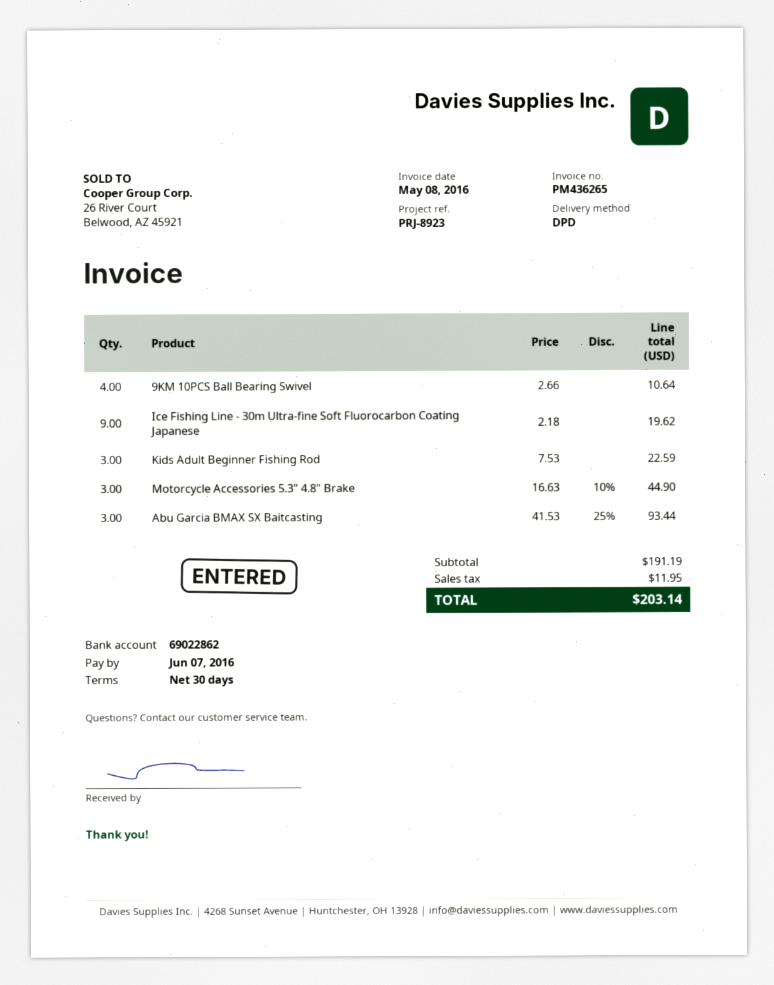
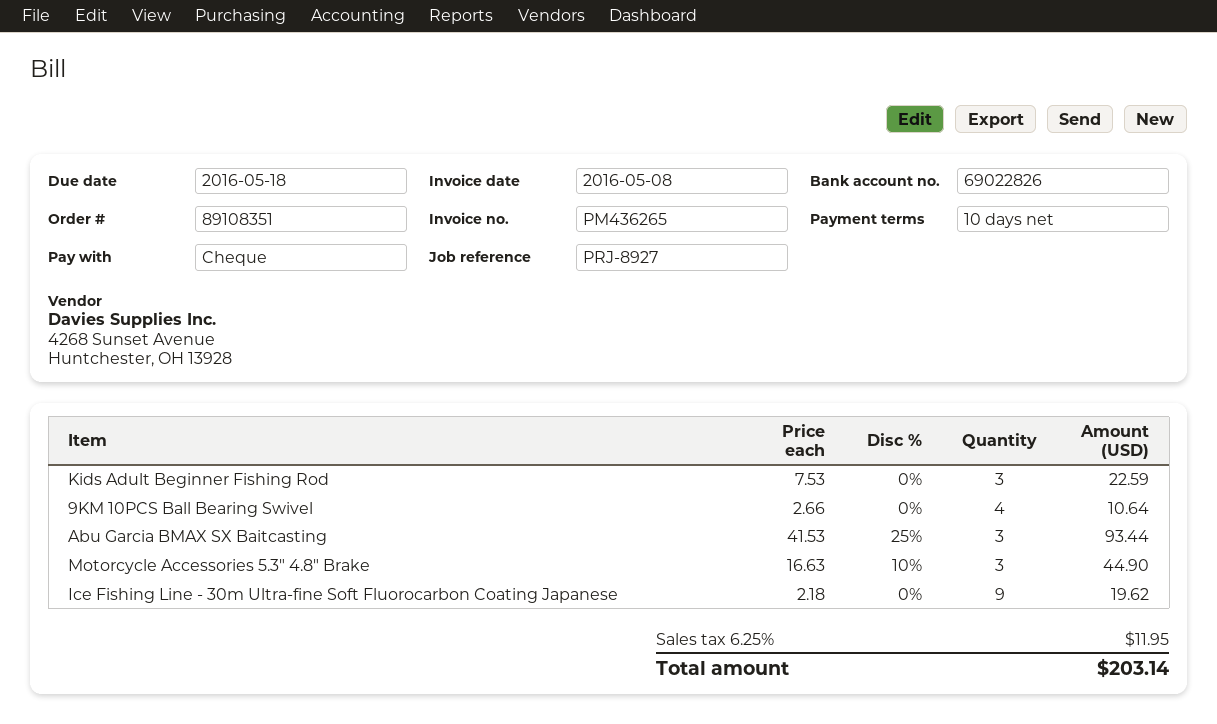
payment terms: 30 days -> 10 days
due date: 2016-06-07 -> 2016-05-18
reference: PRJ-8923 -> PRJ-8927
bank account: 69022862 -> 69022826

